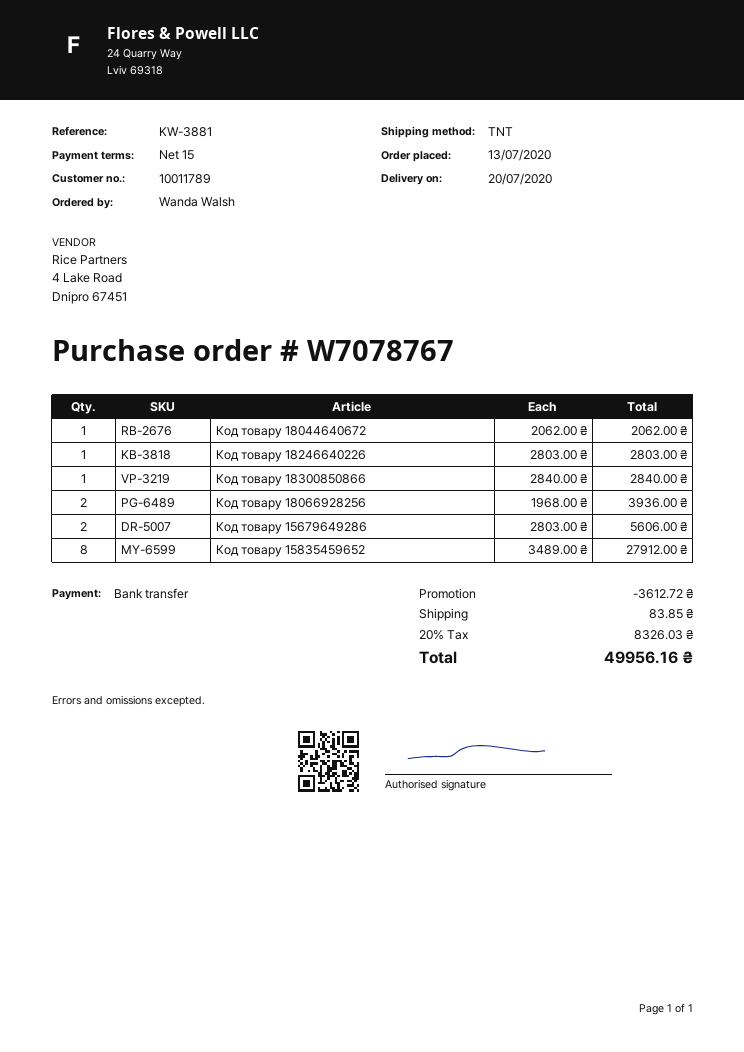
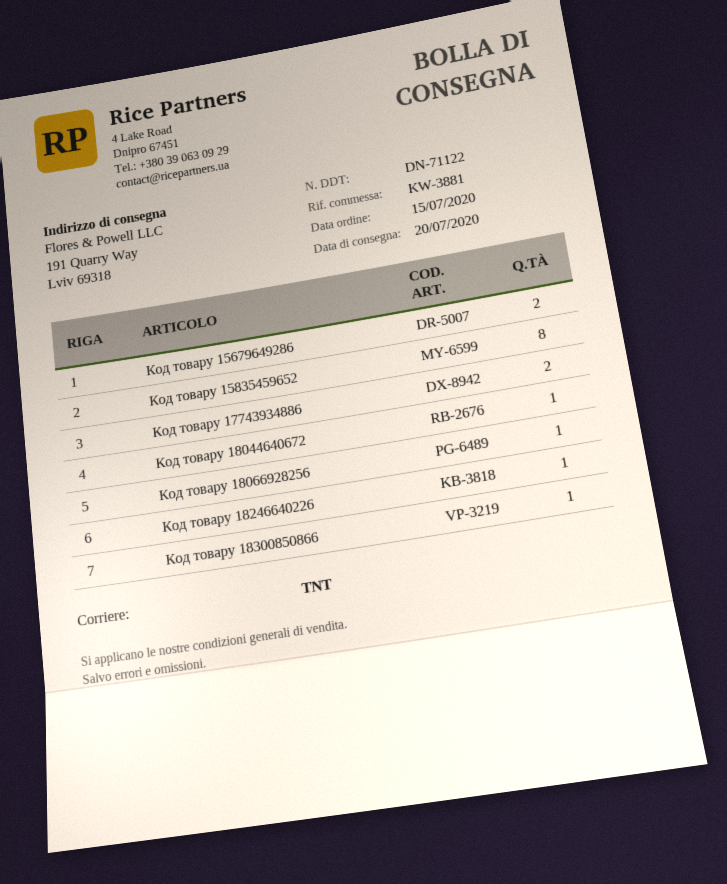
order date: 2020-07-13 -> 2020-07-15
Код товару 18066928256: 2 -> 1
Код товару 17743934886: none -> 2

